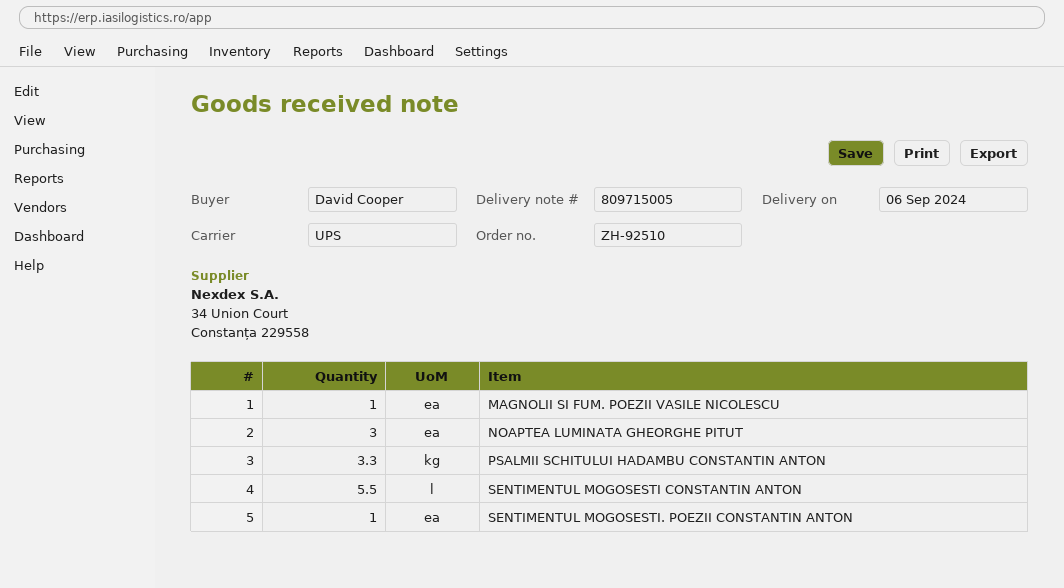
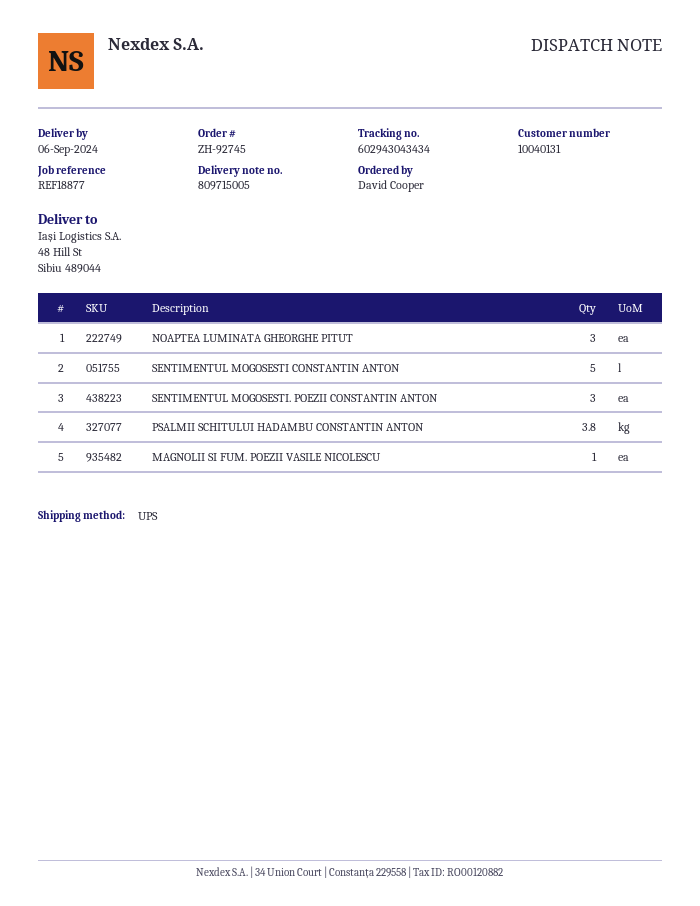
order number: ZH-92510 -> ZH-92745
PSALMII SCHITULUI HADAMBU CONSTANTIN ANTON: 3.3 -> 3.8
SENTIMENTUL MOGOSESTI CONSTANTIN ANTON: 5.5 -> 5
SENTIMENTUL MOGOSESTI. POEZII CONSTANTIN ANTON: 1 -> 3

